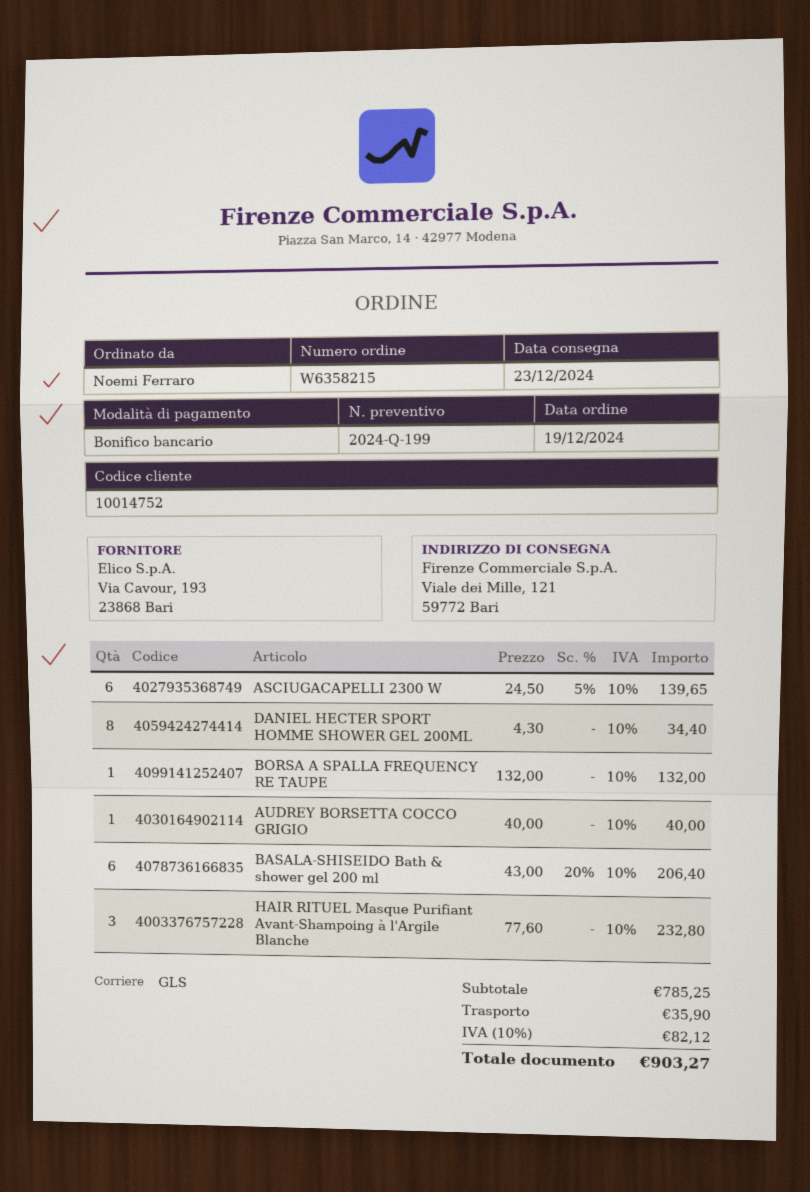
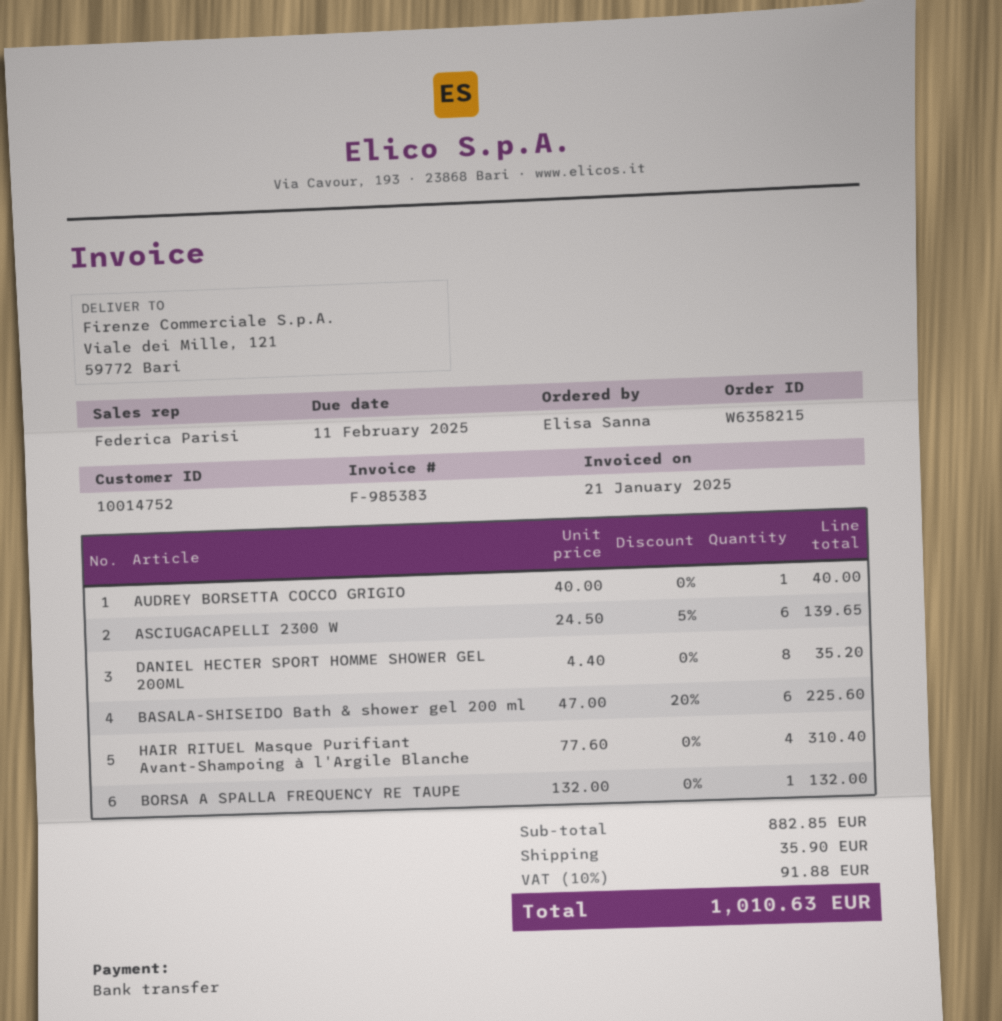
ordered by: Noemi Ferraro -> Elisa Sanna
DANIEL HECTER SPORT HOMME SHOWER GEL 200ML: 8 x 4.30 = 34.40 -> 8 x 4.40 = 35.20
BASALA-SHISEIDO Bath & shower gel 200 ml: 6 x 43.00 - 20% = 206.40 -> 6 x 47.00 - 20% = 225.60
HAIR RITUEL Masque Purifiant Avant-Shampoing à l'Argile Blanche: 3 x 77.60 = 232.80 -> 4 x 77.60 = 310.40
subtotal: 785.25 -> 882.85
tax: 10% = 82.12 -> 10% = 91.88
total: 903.27 -> 1010.63

